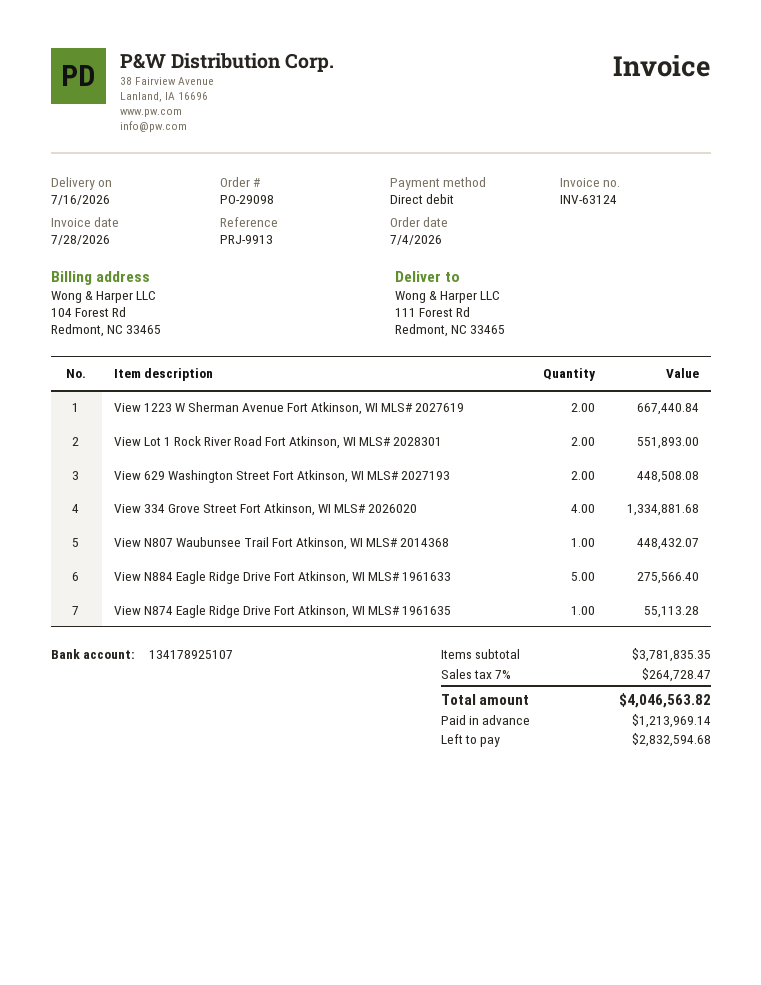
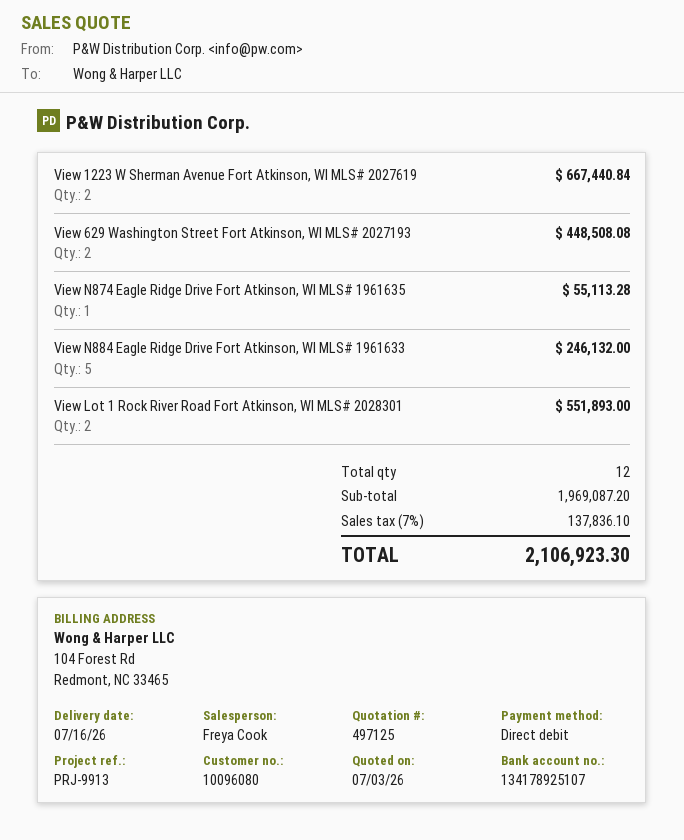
View 334 Grove Street Fort Atkinson, WI MLS# 2026020: 4 for 1334881.68 -> none
View N807 Waubunsee Trail Fort Atkinson, WI MLS# 2014368: 1 for 448432.07 -> none
View N884 Eagle Ridge Drive Fort Atkinson, WI MLS# 1961633: 5 for 275566.40 -> 5 for 246132.00
subtotal: 3781835.35 -> 1969087.20
tax: 7% = 264728.47 -> 7% = 137836.10
total: 4046563.82 -> 2106923.30

